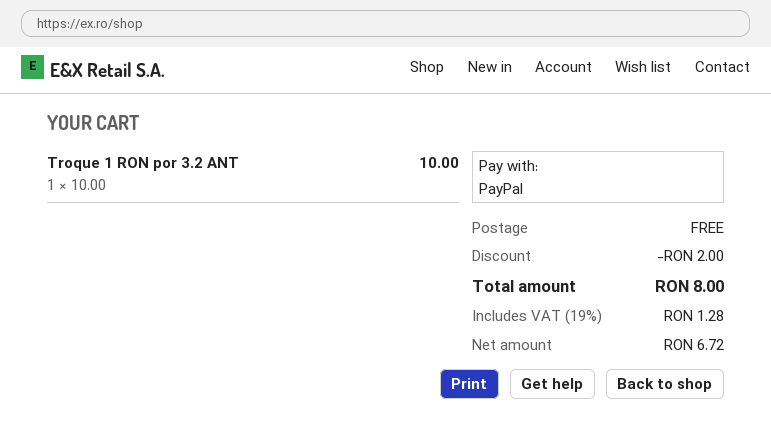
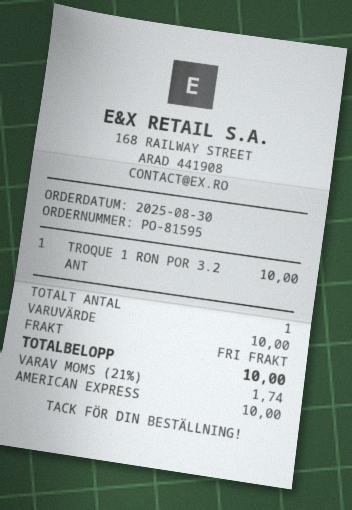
payment method: PayPal -> American Express
discount: 2.00 -> none
tax: 19% = 1.28 -> 21% = 1.74
total: 8.00 -> 10.00

